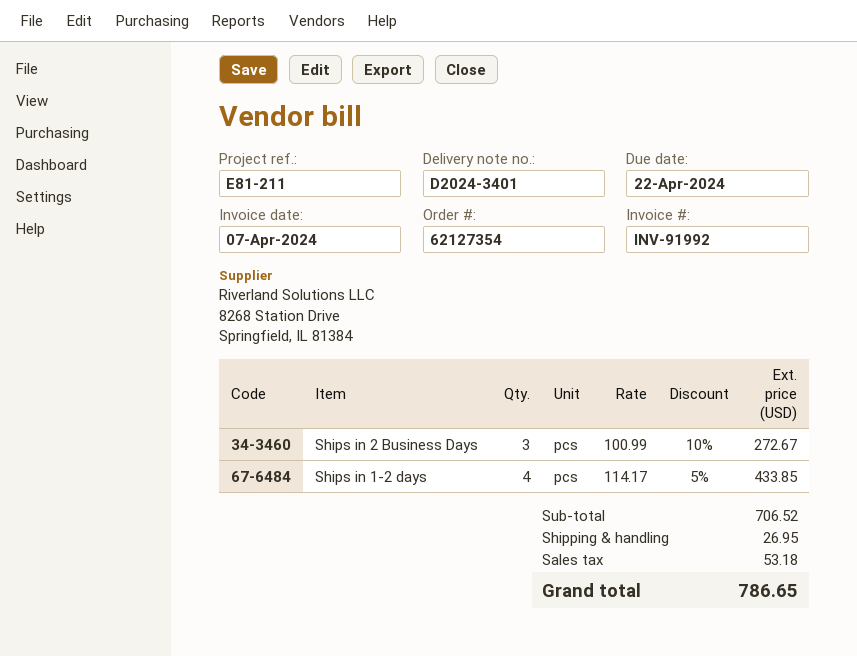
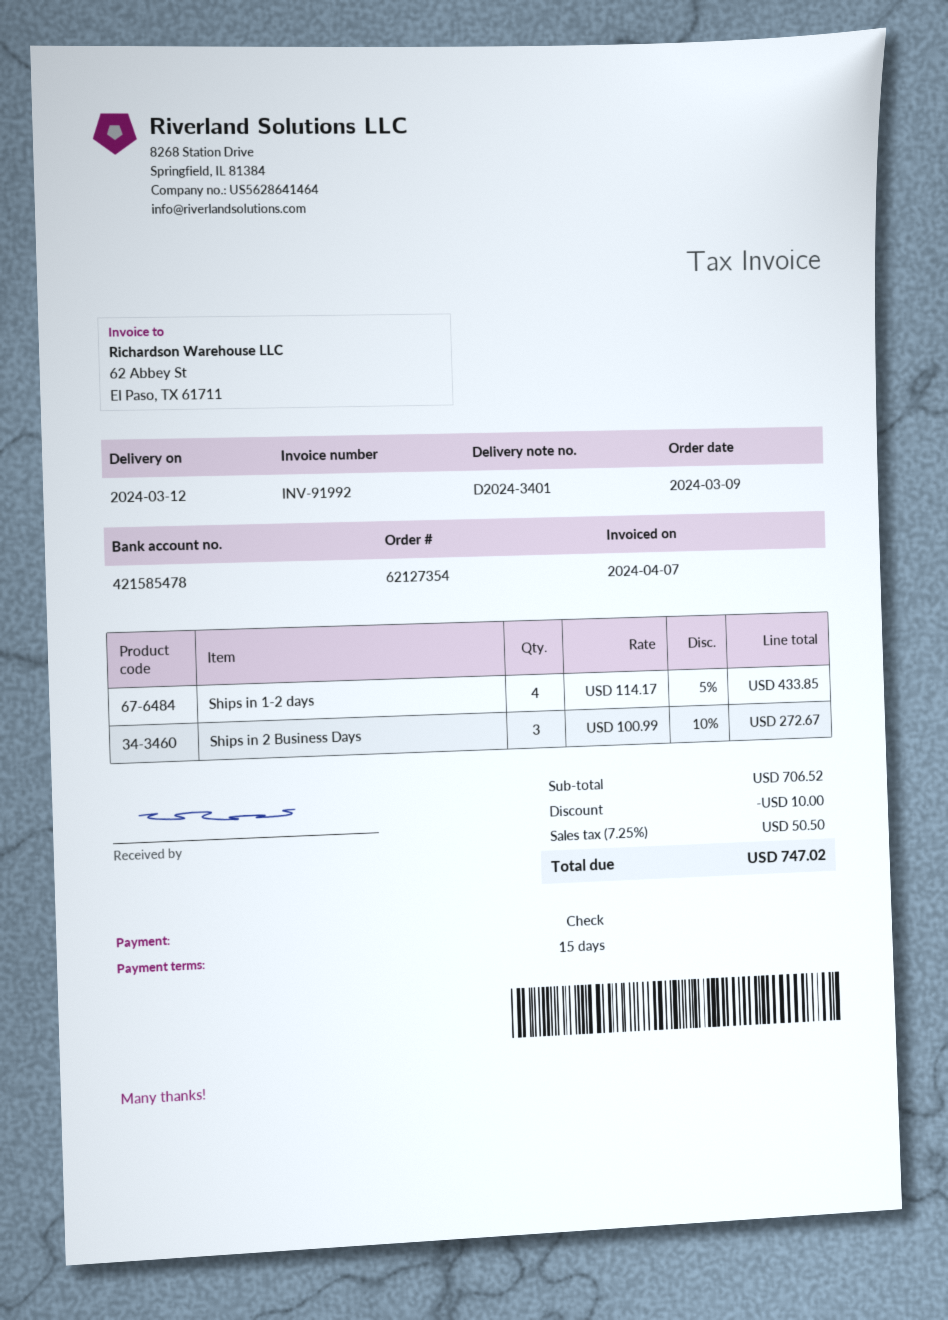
discount: none -> 10.00
shipping: 26.95 -> none
tax: 53.18 -> 50.50
total: 786.65 -> 747.02

